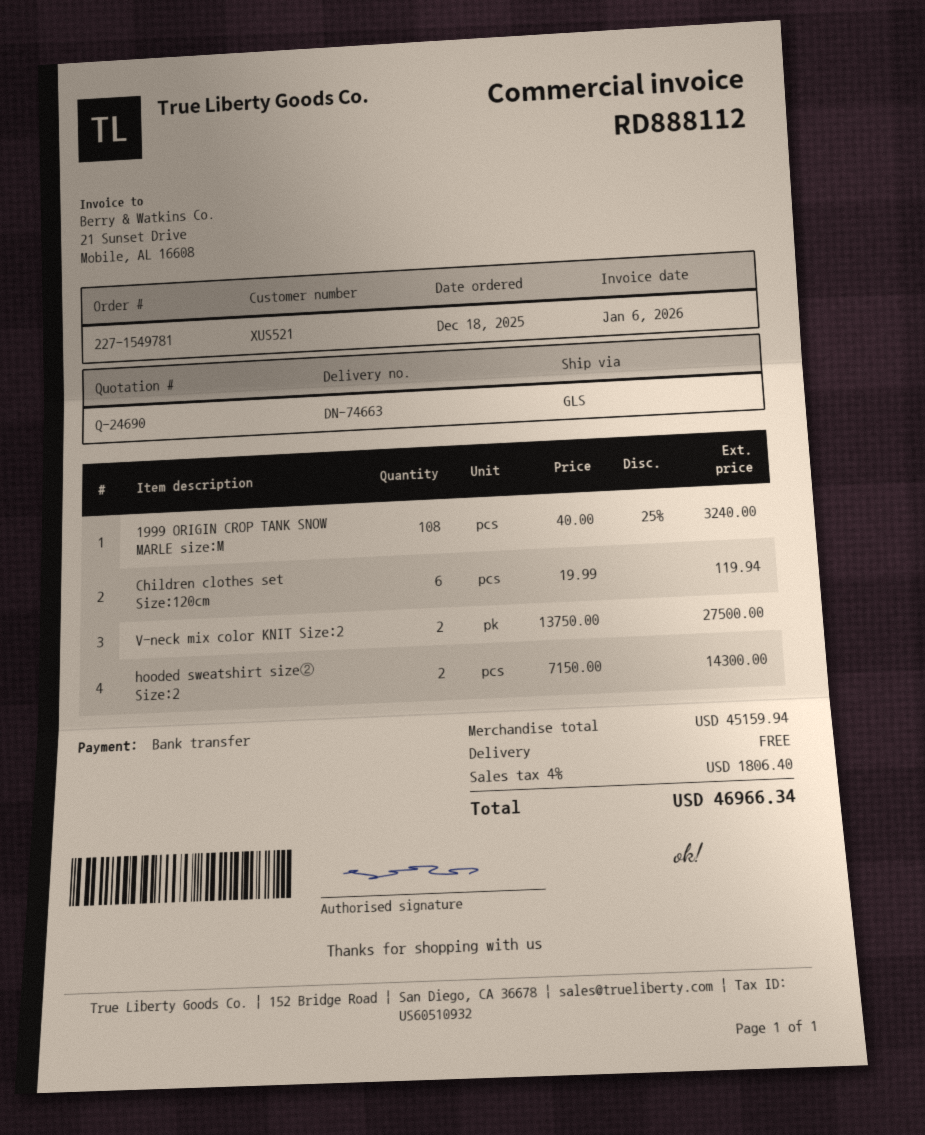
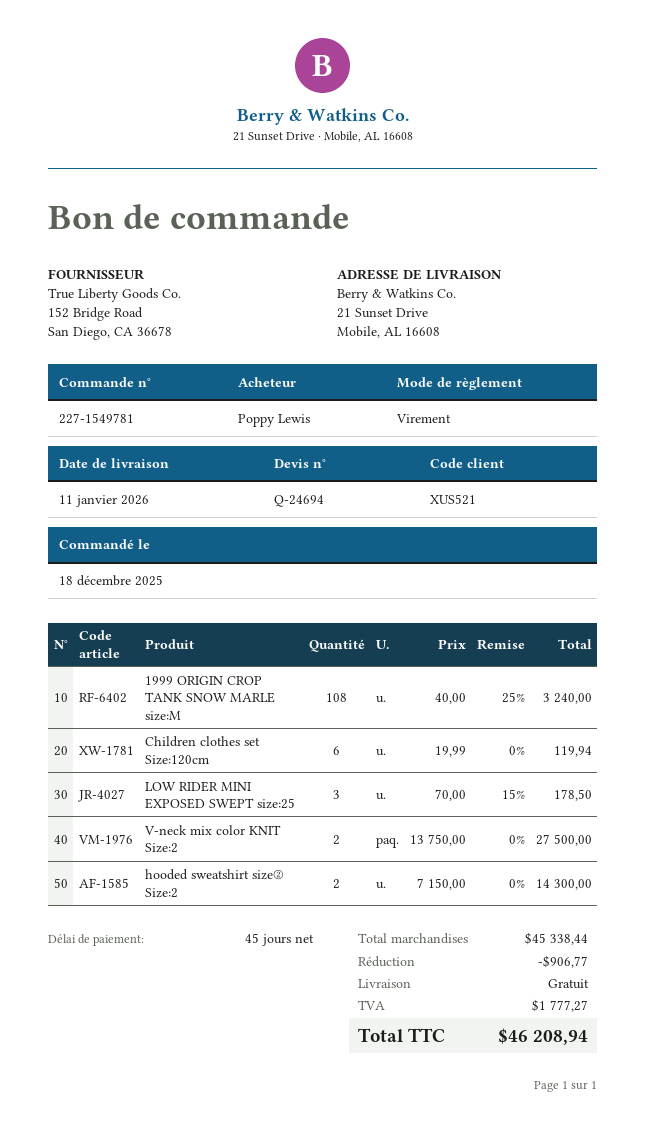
quote number: Q-24690 -> Q-24694
LOW RIDER MINI EXPOSED SWEPT size:25: none -> 3 x 70.00 - 15% = 178.50
subtotal: 45159.94 -> 45338.44
discount: none -> 906.77
tax: 1806.40 -> 1777.27
total: 46966.34 -> 46208.94

